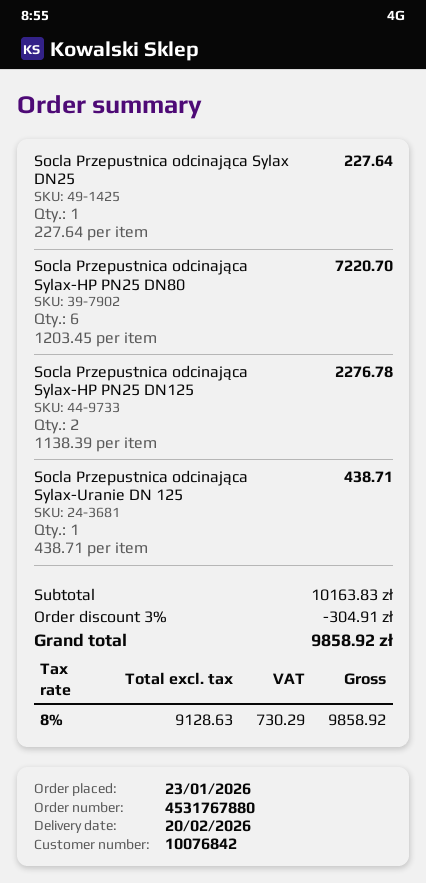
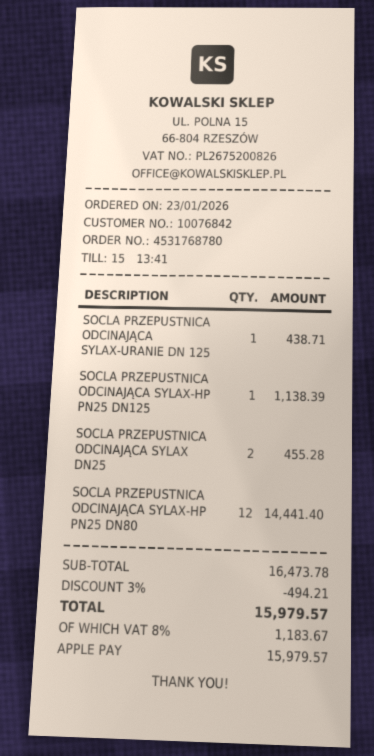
order number: 4531767880 -> 4531768780
Socla Przepustnica odcinająca Sylax DN25: 1 for 227.64 -> 2 for 455.28
Socla Przepustnica odcinająca Sylax-HP PN25 DN80: 6 for 7220.70 -> 12 for 14441.40
Socla Przepustnica odcinająca Sylax-HP PN25 DN125: 2 for 2276.78 -> 1 for 1138.39
subtotal: 10163.83 -> 16473.78
discount: 3% = 304.91 -> 3% = 494.21
tax: 8% = 730.29 -> 8% = 1183.67
total: 9858.92 -> 15979.57

